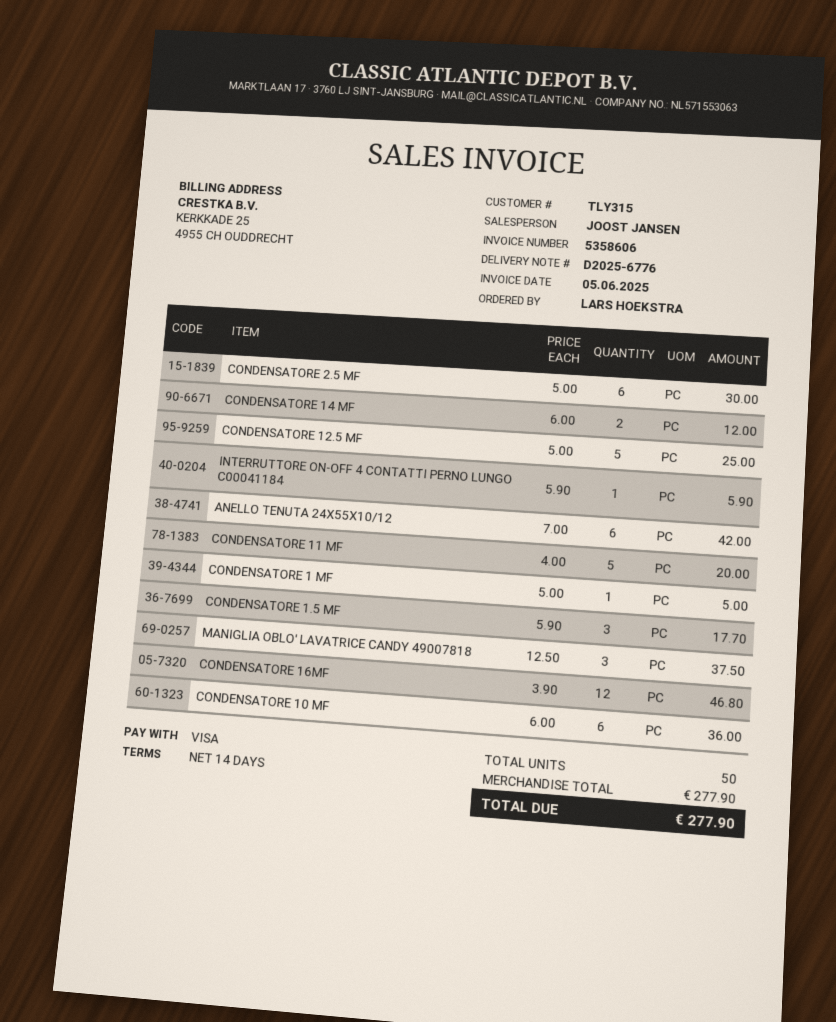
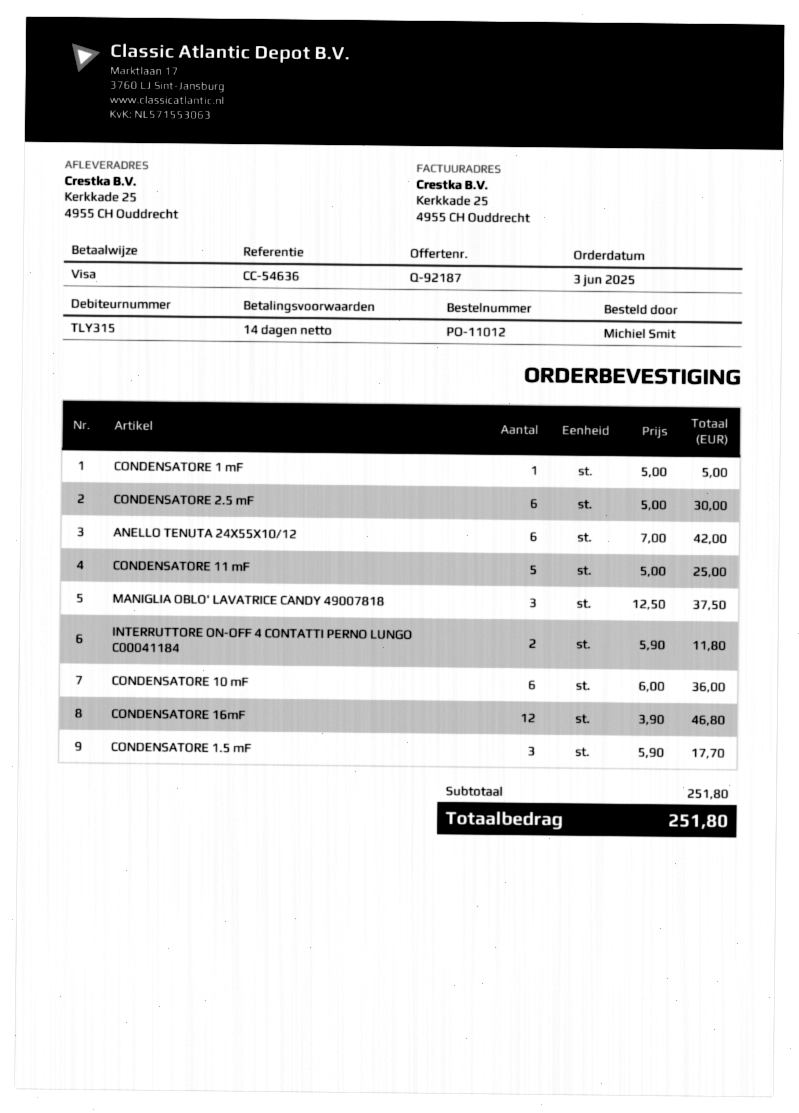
ordered by: LARS HOEKSTRA -> Michiel Smit
CONDENSATORE 14 MF: 2 x 6.00 = 12.00 -> none
CONDENSATORE 12.5 MF: 5 x 5.00 = 25.00 -> none
INTERRUTTORE ON-OFF 4 CONTATTI PERNO LUNGO C00041184: 1 x 5.90 = 5.90 -> 2 x 5.90 = 11.80
CONDENSATORE 11 MF: 5 x 4.00 = 20.00 -> 5 x 5.00 = 25.00
subtotal: 277.90 -> 251.80
total: 277.90 -> 251.80

